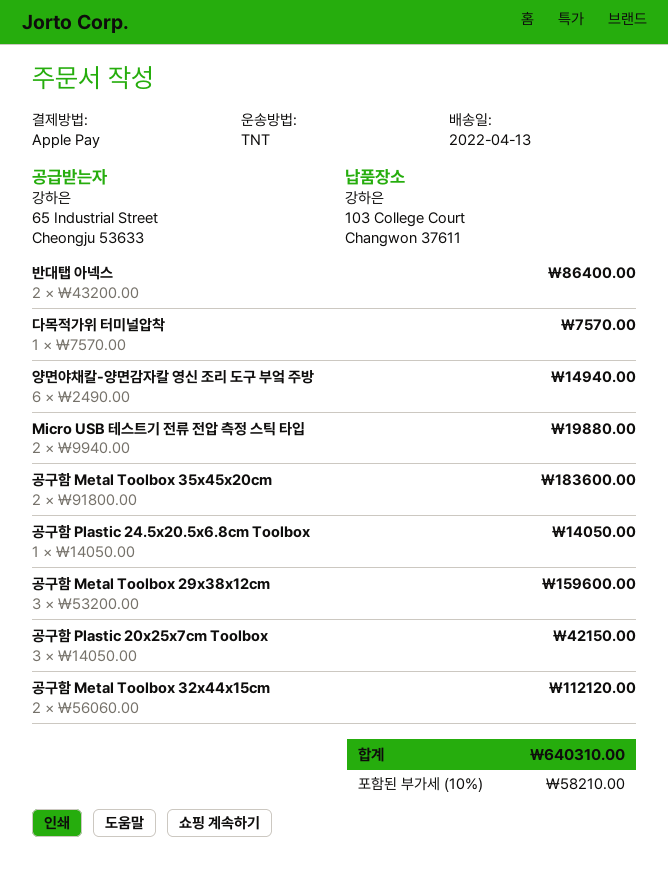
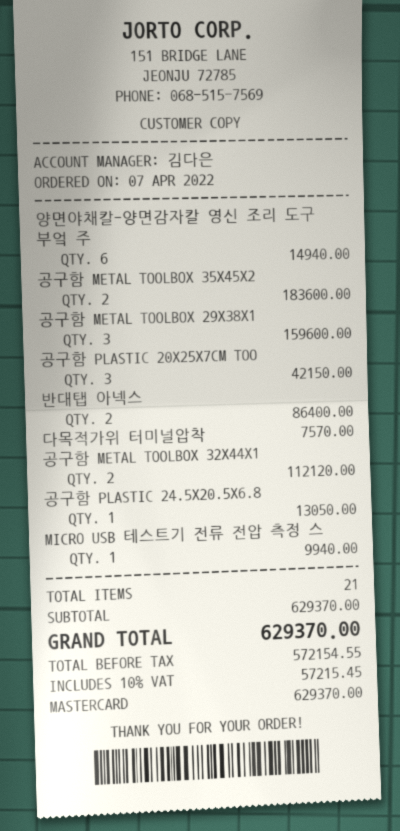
payment method: Apple Pay -> Mastercard
Micro USB 테스트기 전류 전압 측정 스틱 타입: 2 for 19880.00 -> 1 for 9940.00
공구함 Plastic 24.5x20.5x6.8cm Toolbox: 1 for 14050.00 -> 1 for 13050.00
tax: 10% = 58210.00 -> 10% = 57215.45
total: 640310.00 -> 629370.00

